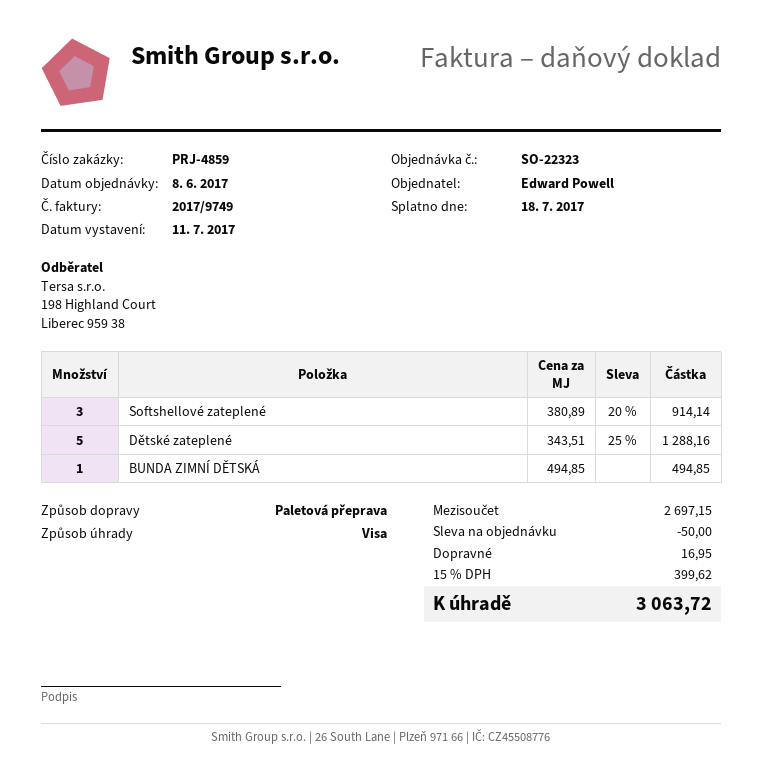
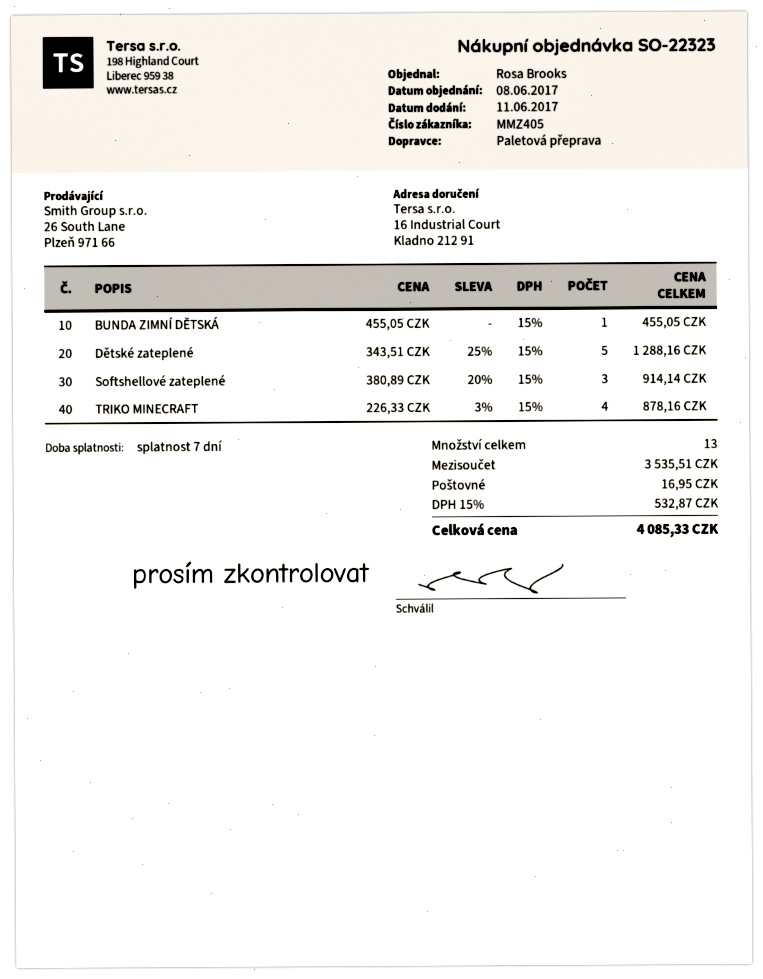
ordered by: Edward Powell -> Rosa Brooks
BUNDA ZIMNÍ DĚTSKÁ: 1 x 494.85 = 494.85 -> 1 x 455.05 = 455.05
TRIKO MINECRAFT: none -> 4 x 226.33 - 3% = 878.16
subtotal: 2697.15 -> 3535.51
discount: 50.00 -> none
tax: 15% = 399.62 -> 15% = 532.87
total: 3063.72 -> 4085.33

